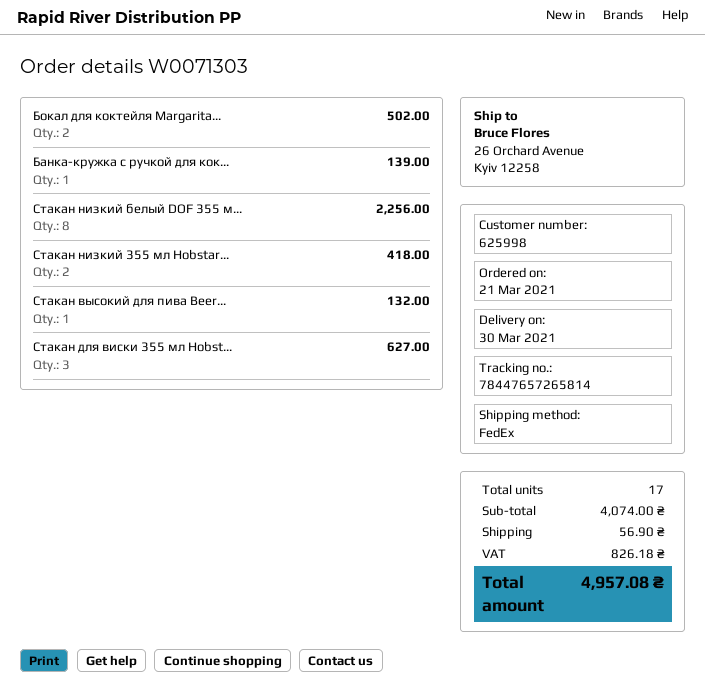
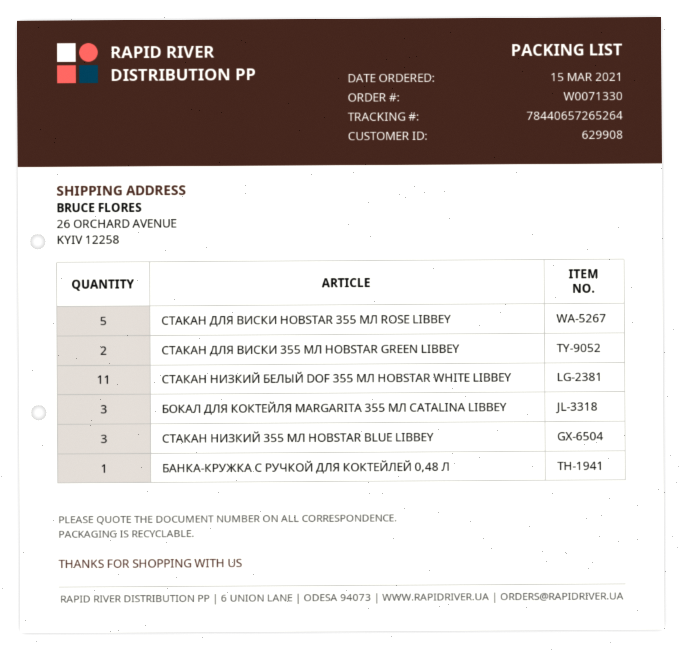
order number: W0071303 -> W0071330
order date: 2021-03-21 -> 2021-03-15
customer number: 625998 -> 629908
tracking number: 78447657265814 -> 78440657265264
Бокал для коктейля Margarita...: 2 -> 3
Стакан низкий белый DOF 355 м...: 8 -> 11
Стакан низкий 355 мл Hobstar...: 2 -> 3
Стакан высокий для пива Beer...: 1 -> none
Стакан для виски 355 мл Hobst...: 3 -> 2
СТАКАН ДЛЯ ВИСКИ HOBSTAR 355 МЛ ROSE LIBBEY: none -> 5

